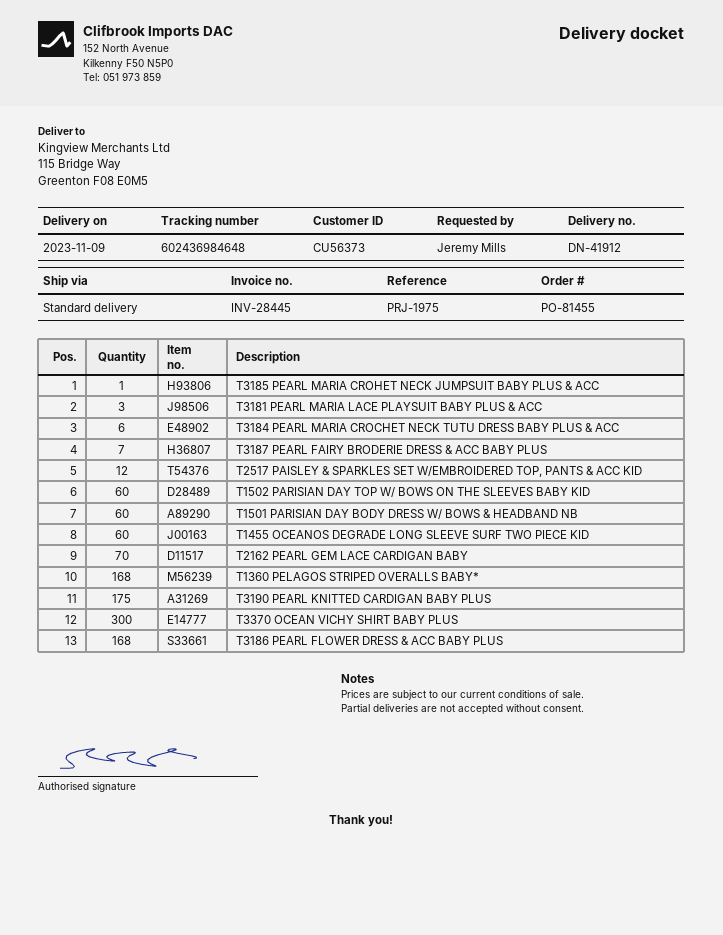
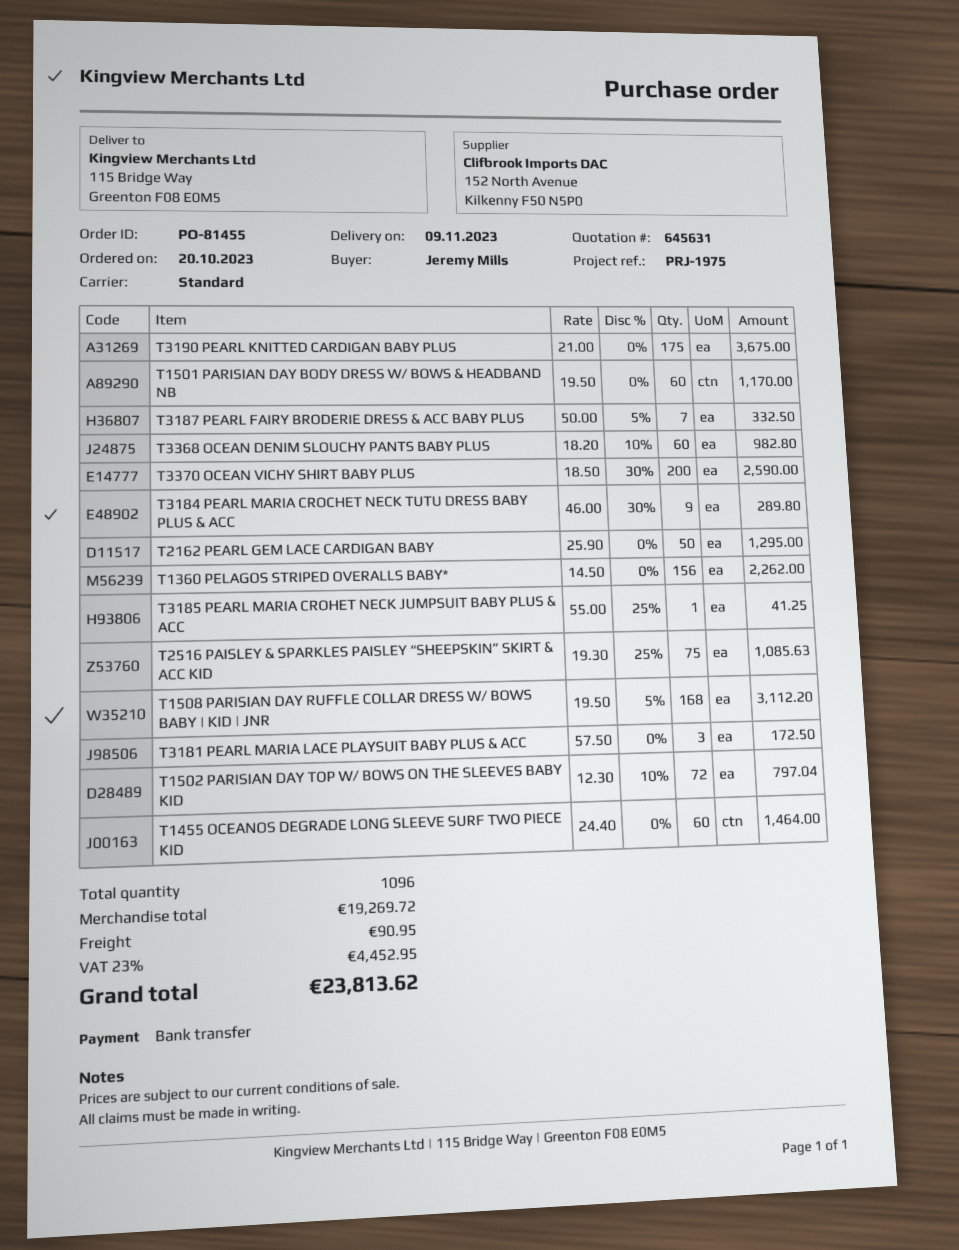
T3184 PEARL MARIA CROCHET NECK TUTU DRESS BABY PLUS & ACC: 6 -> 9
T2517 PAISLEY & SPARKLES SET W/EMBROIDERED TOP, PANTS & ACC KID: 12 -> none
Τ1502 PARISIAN DAY TOP W/ BOWS ON THE SLEEVES BABY KID: 60 -> 72
T2162 PEARL GEM LACE CARDIGAN BABY: 70 -> 50
T1360 PELAGOS STRIPED OVERALLS BABY*: 168 -> 156
T3370 OCEAN VICHY SHIRT BABY PLUS: 300 -> 200
T3186 PEARL FLOWER DRESS & ACC BABY PLUS: 168 -> none
T3368 OCEAN DENIM SLOUCHY PANTS BABY PLUS: none -> 60
T2516 PAISLEY & SPARKLES PAISLEY “SHEEPSKIN” SKIRT & ACC KID: none -> 75
T1508 PARISIAN DAY RUFFLE COLLAR DRESS W/ BOWS BABY | KID | JNR: none -> 168

